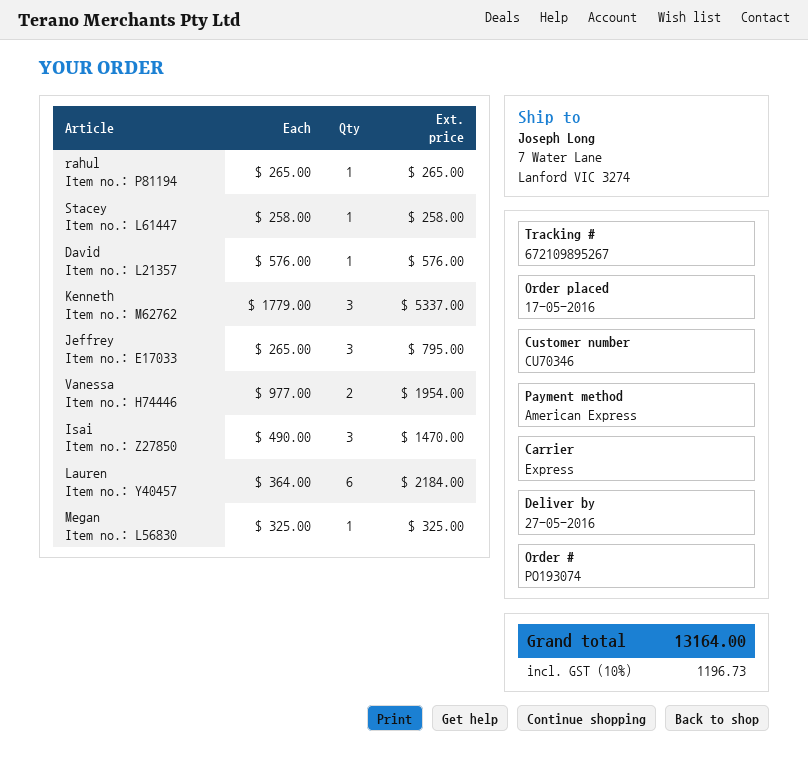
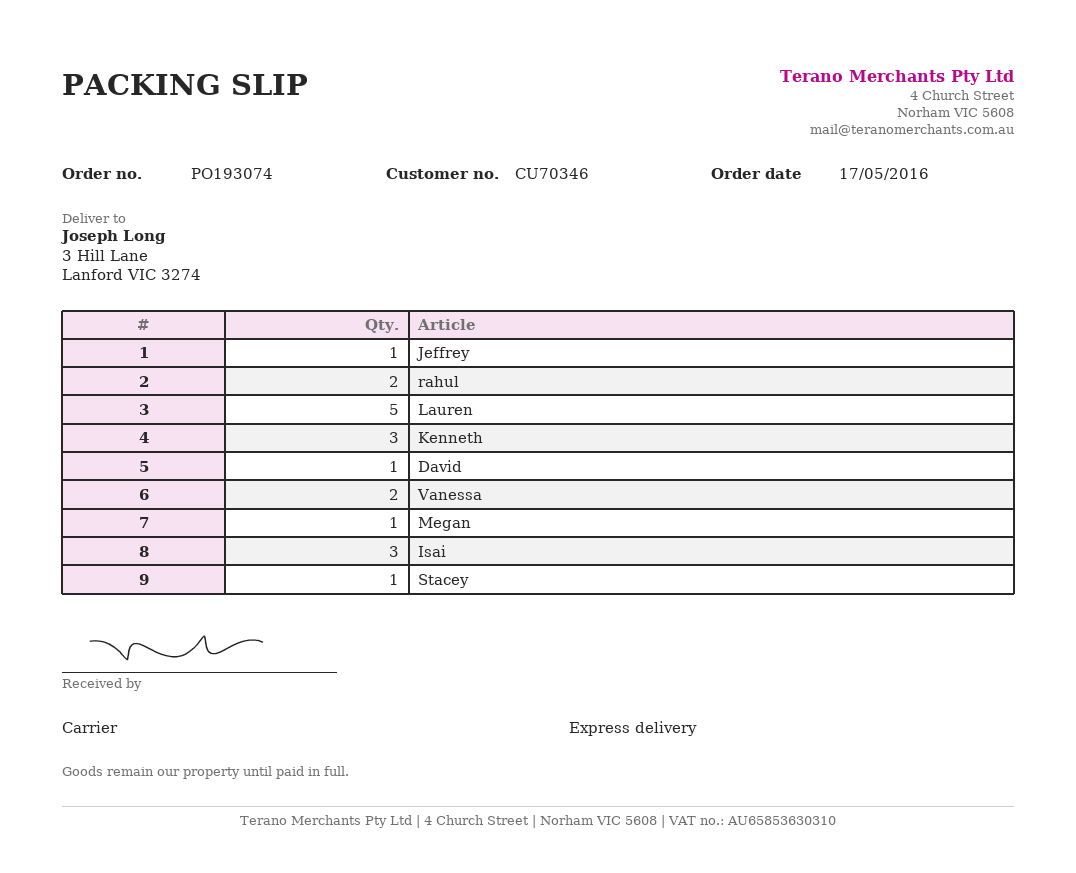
ship to: 7 Water Lane, Lanford VIC 3274 -> 3 Hill Lane, Lanford VIC 3274
rahul: 1 -> 2
Jeffrey: 3 -> 1
Lauren: 6 -> 5

